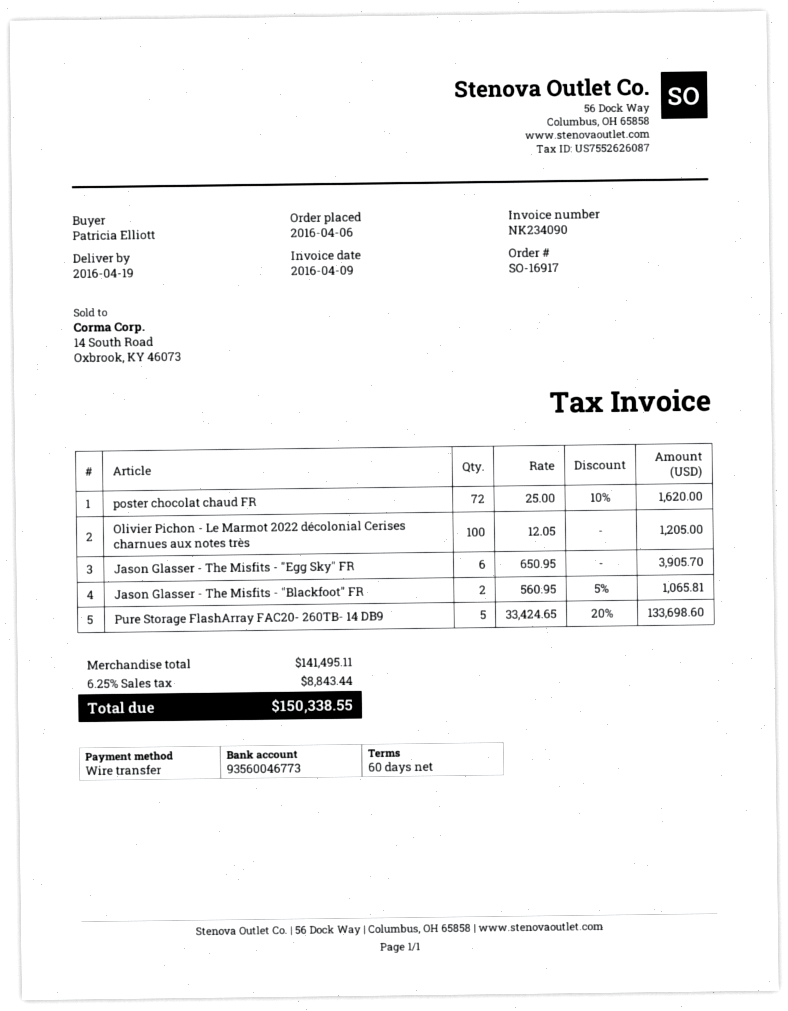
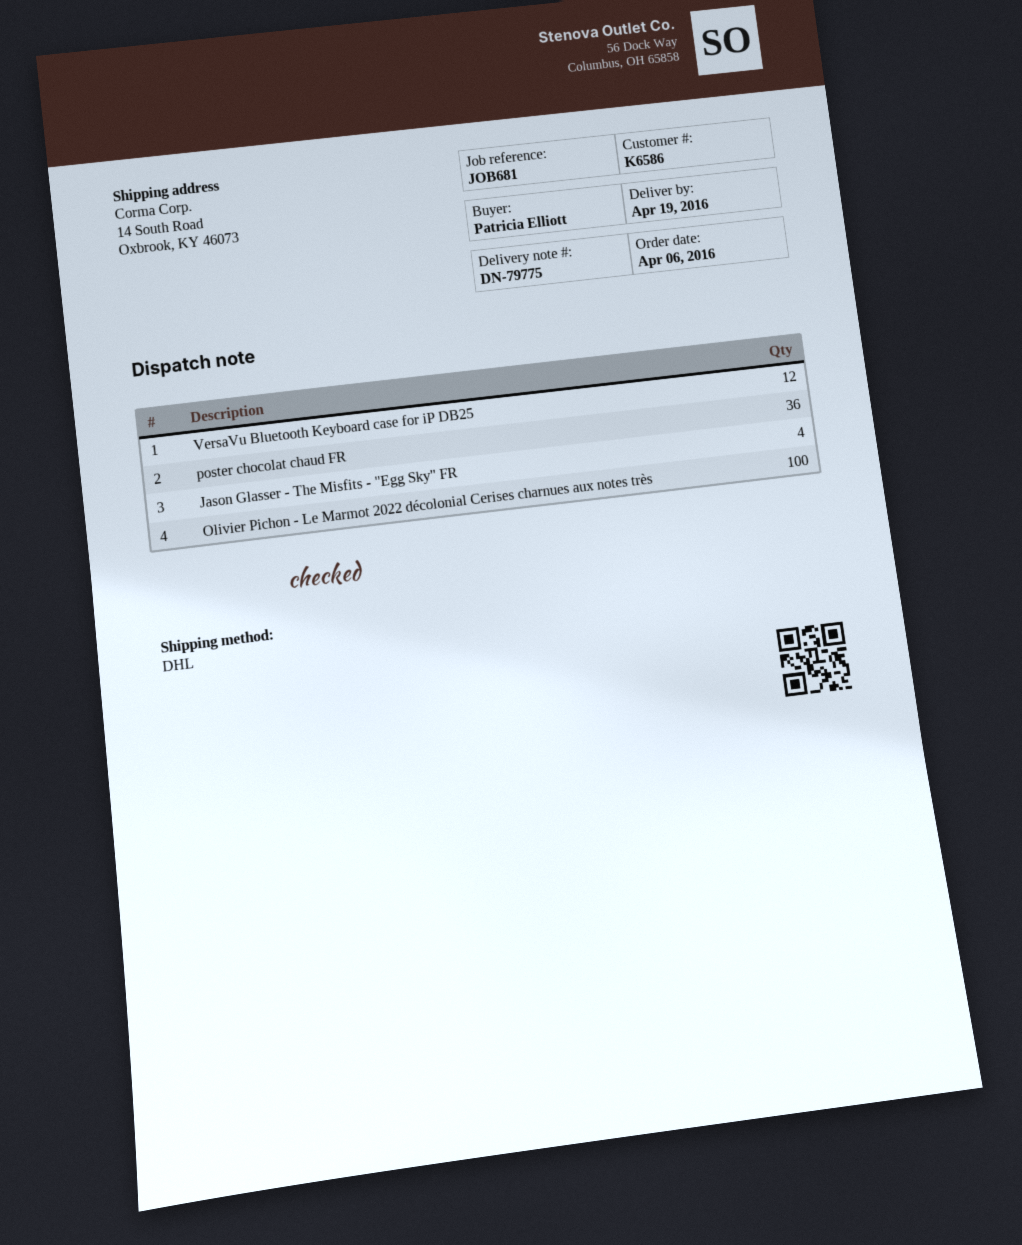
poster chocolat chaud FR: 72 -> 36
Jason Glasser - The Misfits - "Egg Sky" FR: 6 -> 4
Jason Glasser - The Misfits - "Blackfoot" FR: 2 -> none
Pure Storage FlashArray FAC20- 260TB- 14 DB9: 5 -> none
VersaVu Bluetooth Keyboard case for iP DB25: none -> 12

